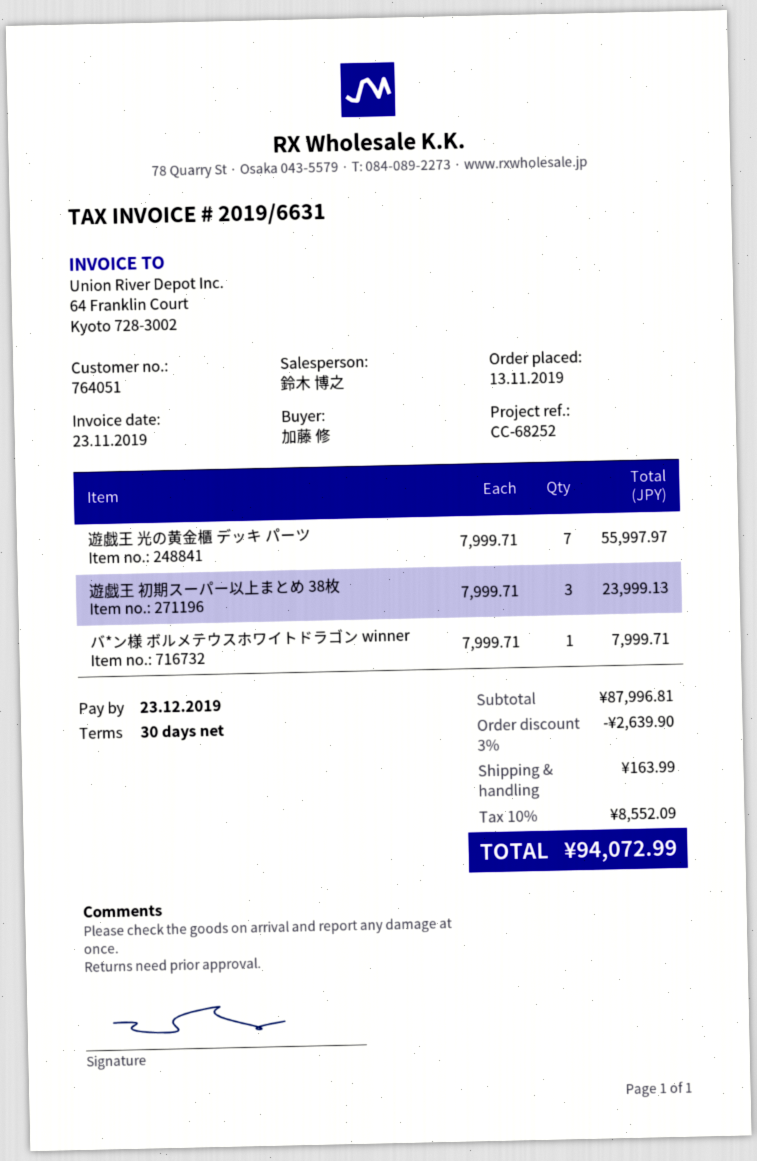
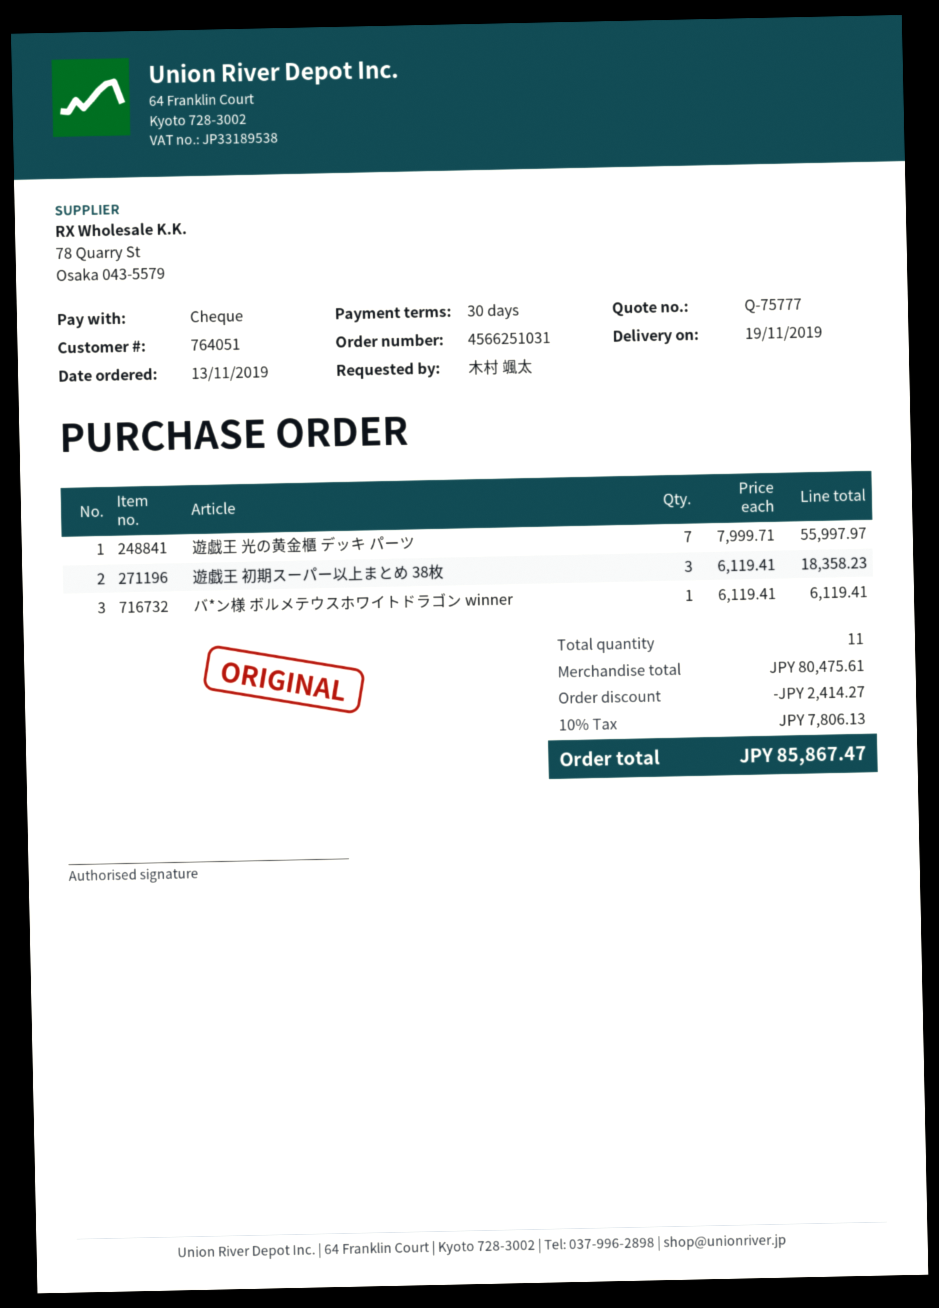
ordered by: 加藤 修 -> 木村 颯太
遊戯王 初期スーパー以上まとめ 38枚: 3 x 7999.71 = 23999.13 -> 3 x 6119.41 = 18358.23
バ*ン様 ボルメテウスホワイトドラゴン winner: 1 x 7999.71 = 7999.71 -> 1 x 6119.41 = 6119.41
subtotal: 87996.81 -> 80475.61
discount: 2639.90 -> 2414.27
shipping: 163.99 -> none
tax: 10% = 8552.09 -> 10% = 7806.13
total: 94072.99 -> 85867.47

